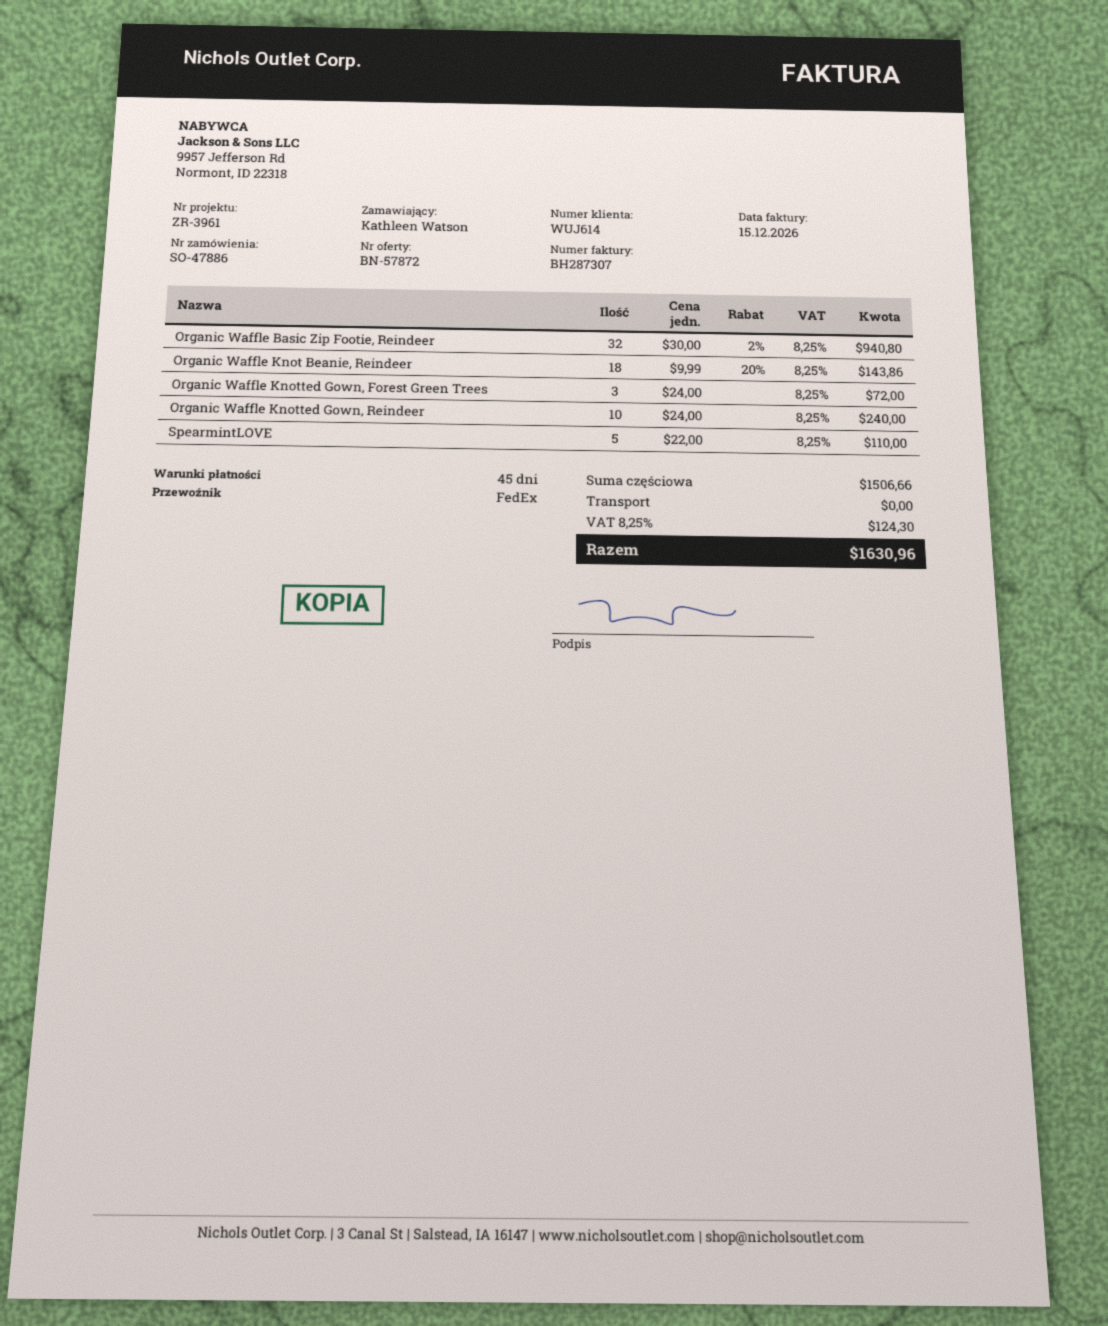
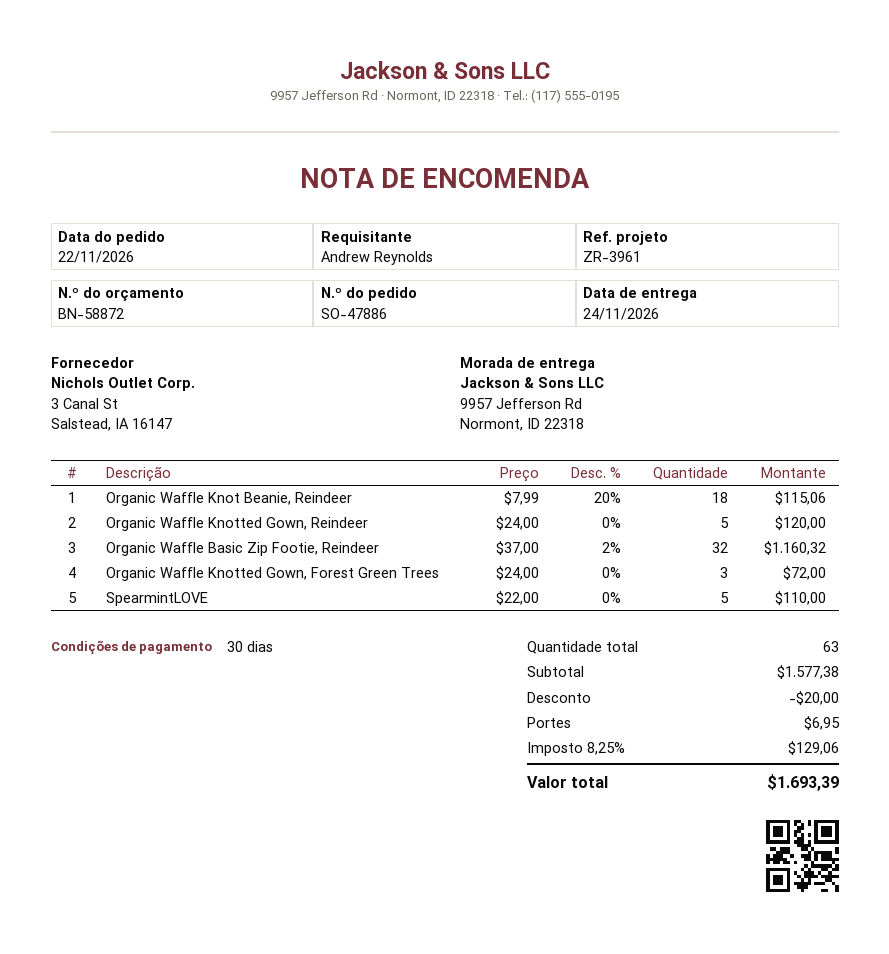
quote number: BN-57872 -> BN-58872
payment terms: 45 days -> 30 days
ordered by: Kathleen Watson -> Andrew Reynolds
Organic Waffle Basic Zip Footie, Reindeer: 32 x 30.00 - 2% = 940.80 -> 32 x 37.00 - 2% = 1160.32
Organic Waffle Knot Beanie, Reindeer: 18 x 9.99 - 20% = 143.86 -> 18 x 7.99 - 20% = 115.06
Organic Waffle Knotted Gown, Reindeer: 10 x 24.00 = 240.00 -> 5 x 24.00 = 120.00
subtotal: 1506.66 -> 1577.38
discount: none -> 20.00
shipping: 0.00 -> 6.95
tax: 8.25% = 124.30 -> 8.25% = 129.06
total: 1630.96 -> 1693.39

